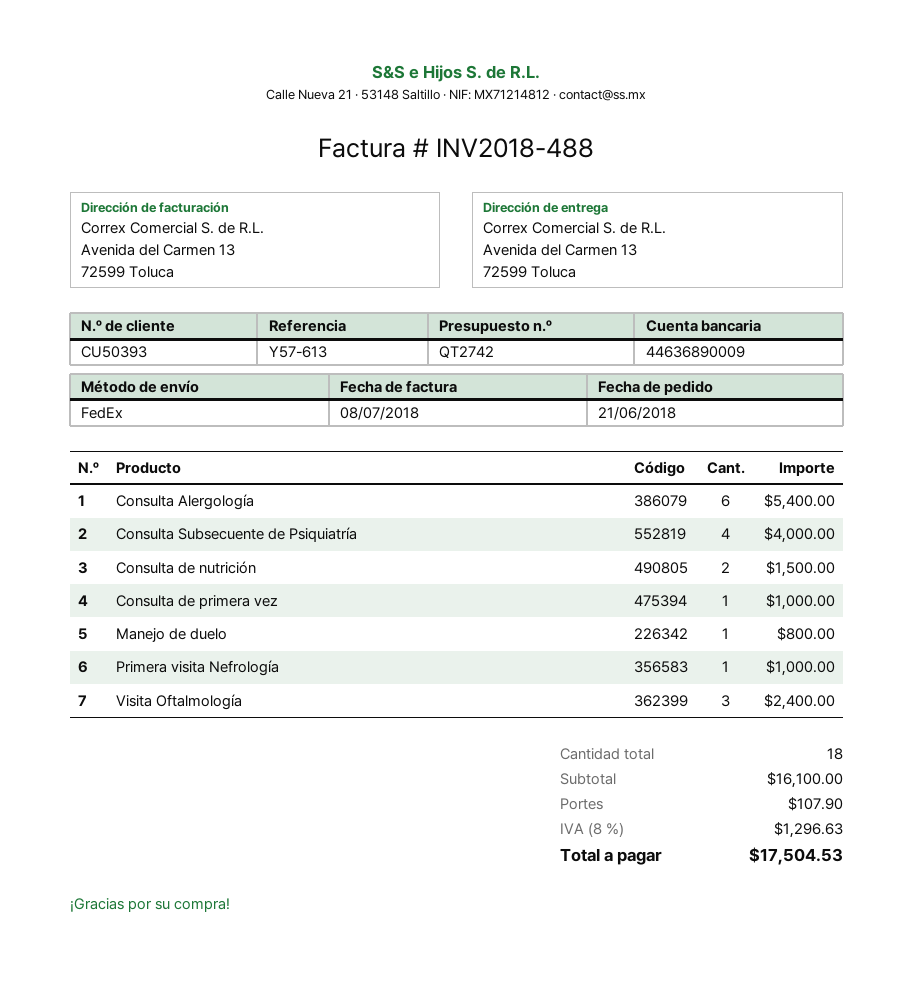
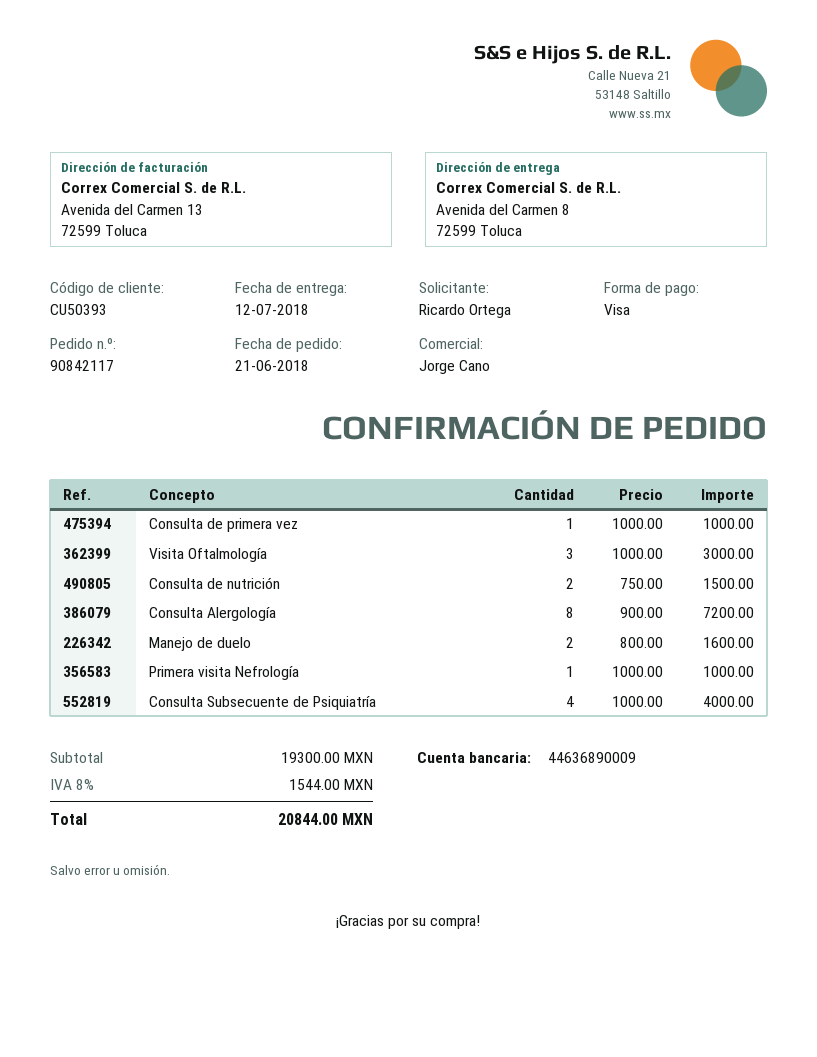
ship to: Avenida del Carmen 13, 72599 Toluca -> Avenida del Carmen 8, 72599 Toluca
Consulta Alergología: 6 for 5400.00 -> 8 for 7200.00
Manejo de duelo: 1 for 800.00 -> 2 for 1600.00
Visita Oftalmología: 3 for 2400.00 -> 3 for 3000.00
subtotal: 16100.00 -> 19300.00
shipping: 107.90 -> none
tax: 8% = 1296.63 -> 8% = 1544.00
total: 17504.53 -> 20844.00

